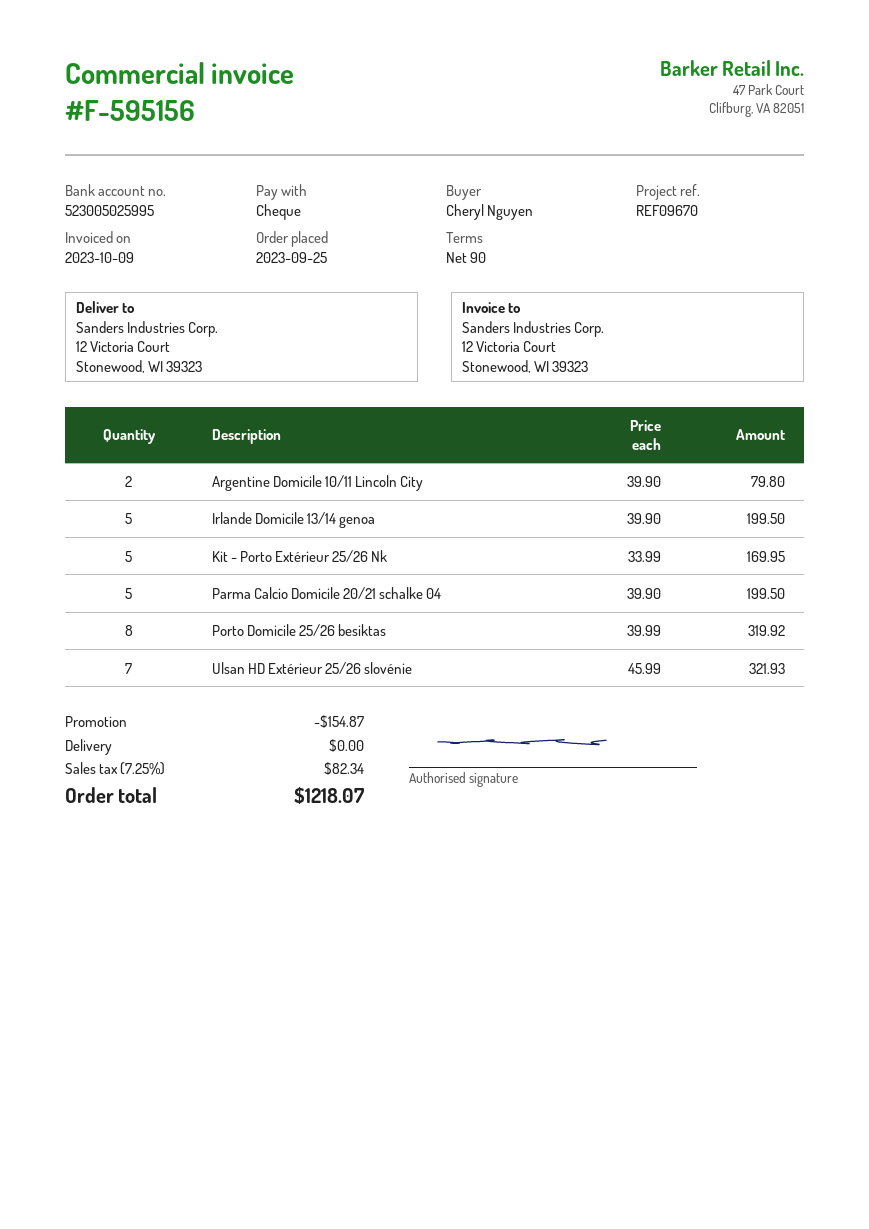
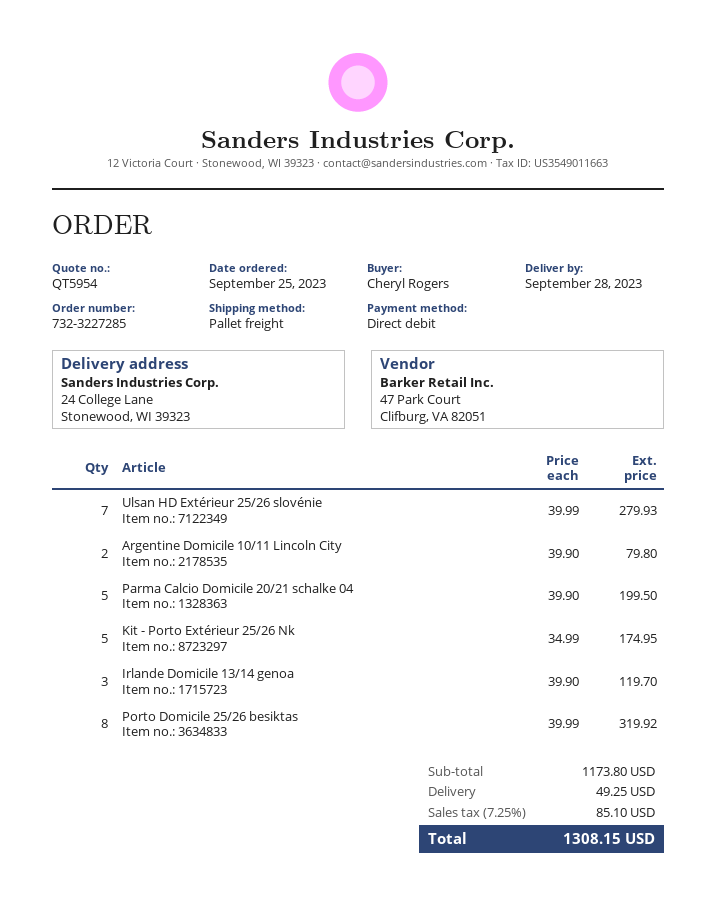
ordered by: Cheryl Nguyen -> Cheryl Rogers
payment method: cheque -> direct debit
ship to: 12 Victoria Court, Stonewood, WI 39323 -> 24 College Lane, Stonewood, WI 39323
Irlande Domicile 13/14 genoa: 5 x 39.90 = 199.50 -> 3 x 39.90 = 119.70
Kit - Porto Extérieur 25/26 Nk: 5 x 33.99 = 169.95 -> 5 x 34.99 = 174.95
Ulsan HD Extérieur 25/26 slovénie: 7 x 45.99 = 321.93 -> 7 x 39.99 = 279.93
discount: 154.87 -> none
shipping: 0.00 -> 49.25
tax: 7.25% = 82.34 -> 7.25% = 85.10
total: 1218.07 -> 1308.15

